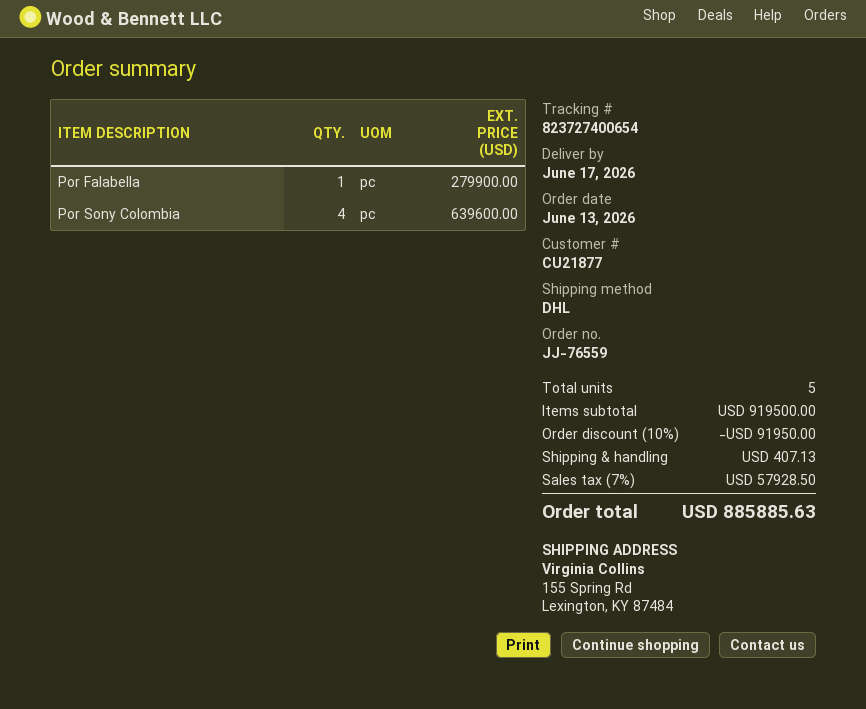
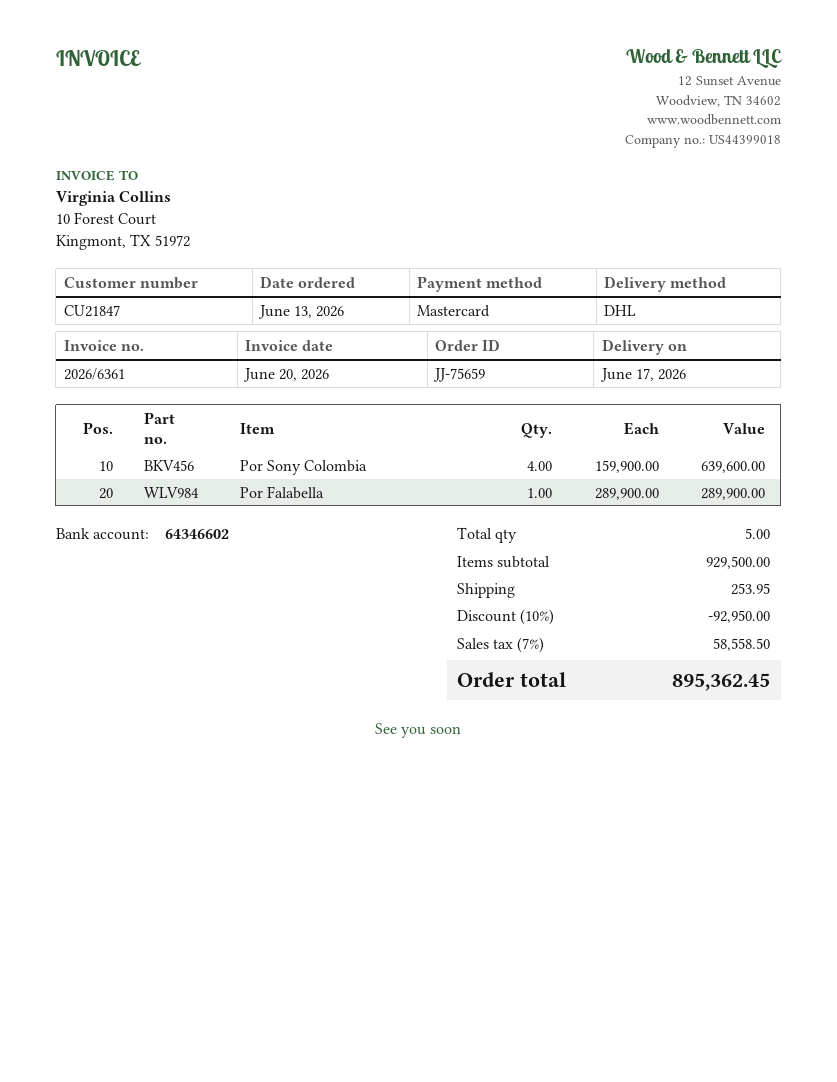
order number: JJ-76559 -> JJ-75659
customer number: CU21877 -> CU21847
Por Falabella: 1 for 279900.00 -> 1 for 289900.00
subtotal: 919500.00 -> 929500.00
discount: 10% = 91950.00 -> 10% = 92950.00
shipping: 407.13 -> 253.95
tax: 7% = 57928.50 -> 7% = 58558.50
total: 885885.63 -> 895362.45

